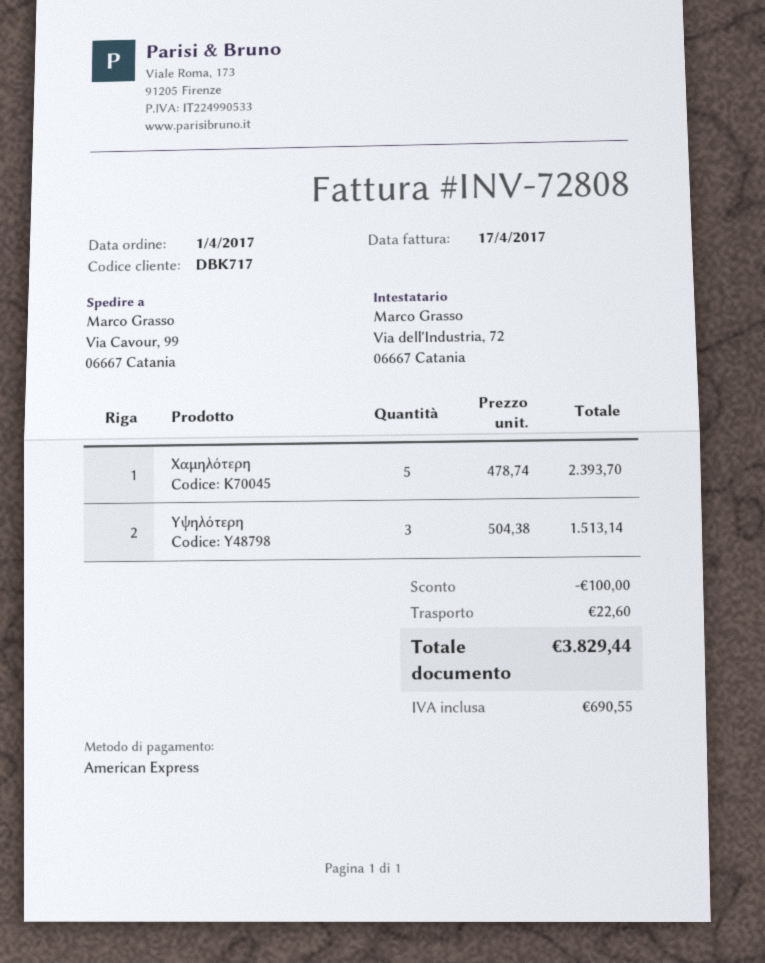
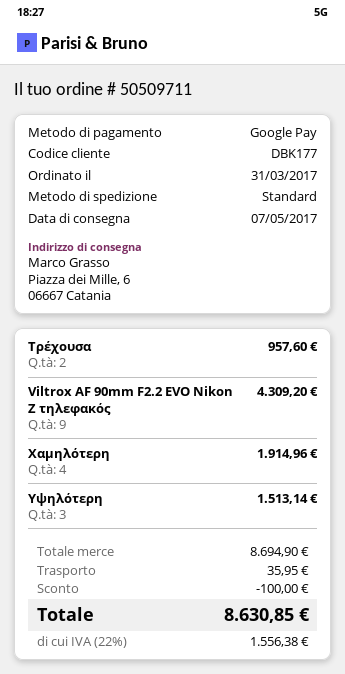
order date: 2017-04-01 -> 2017-03-31
customer number: DBK717 -> DBK177
payment method: American Express -> Google Pay
ship to: Via Cavour, 99, 06667 Catania -> Piazza dei Mille, 6, 06667 Catania
Χαμηλότερη: 5 for 2393.70 -> 4 for 1914.96
Τρέχουσα: none -> 2 for 957.60
Viltrox AF 90mm F2.2 EVO Nikon Z τηλεφακός: none -> 9 for 4309.20
shipping: 22.60 -> 35.95
tax: 690.55 -> 1556.38
total: 3829.44 -> 8630.85

